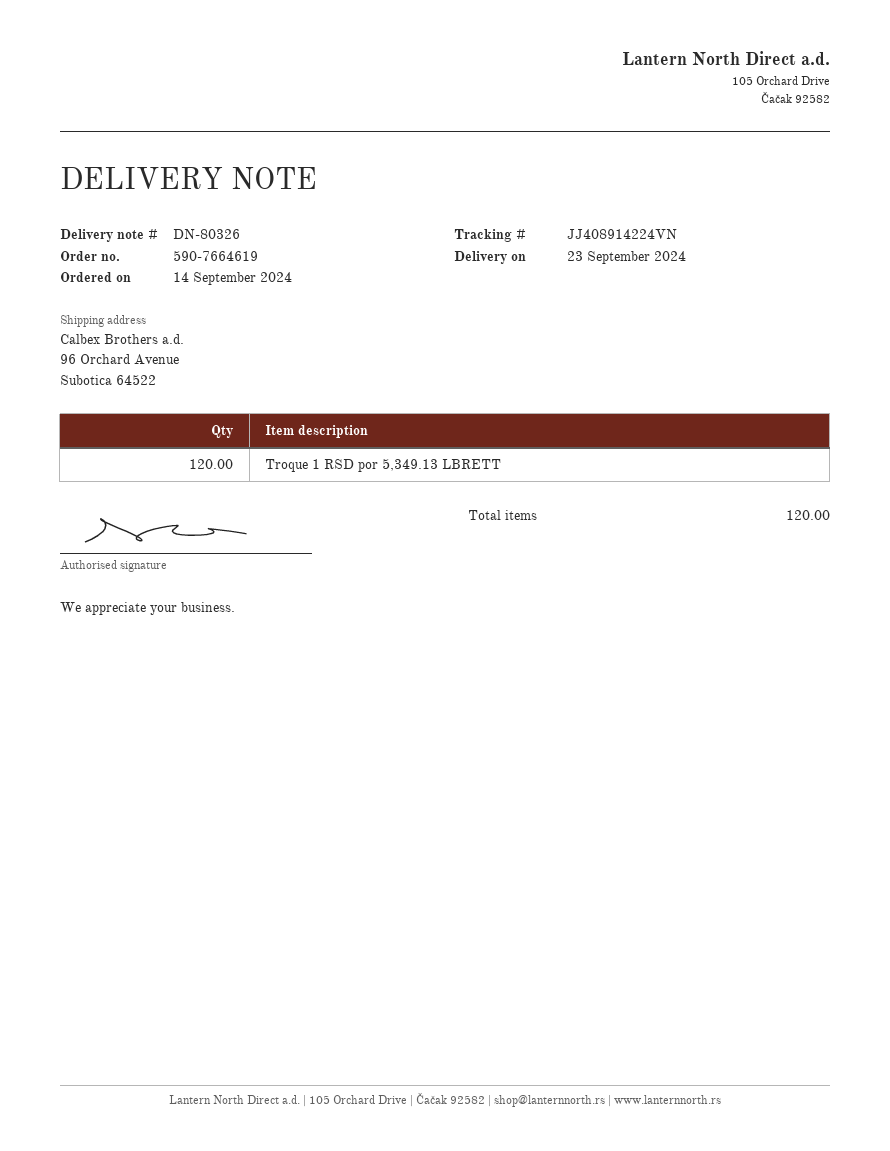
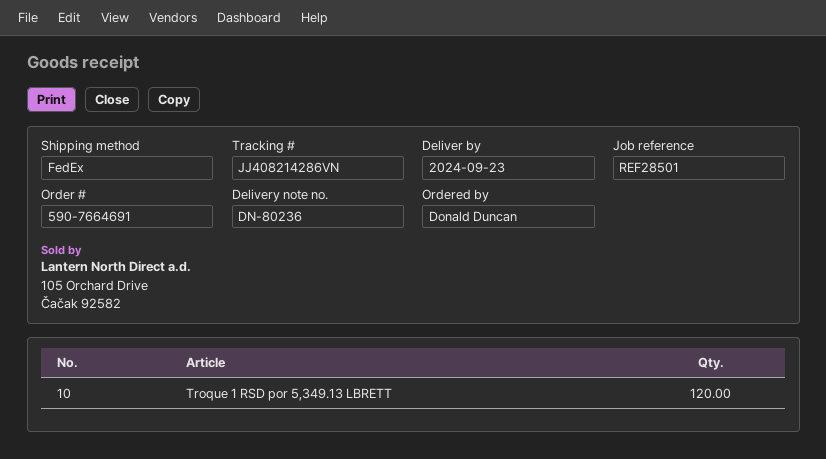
order number: 590-7664619 -> 590-7664691
delivery note number: DN-80326 -> DN-80236
tracking number: JJ408914224VN -> JJ408214286VN

